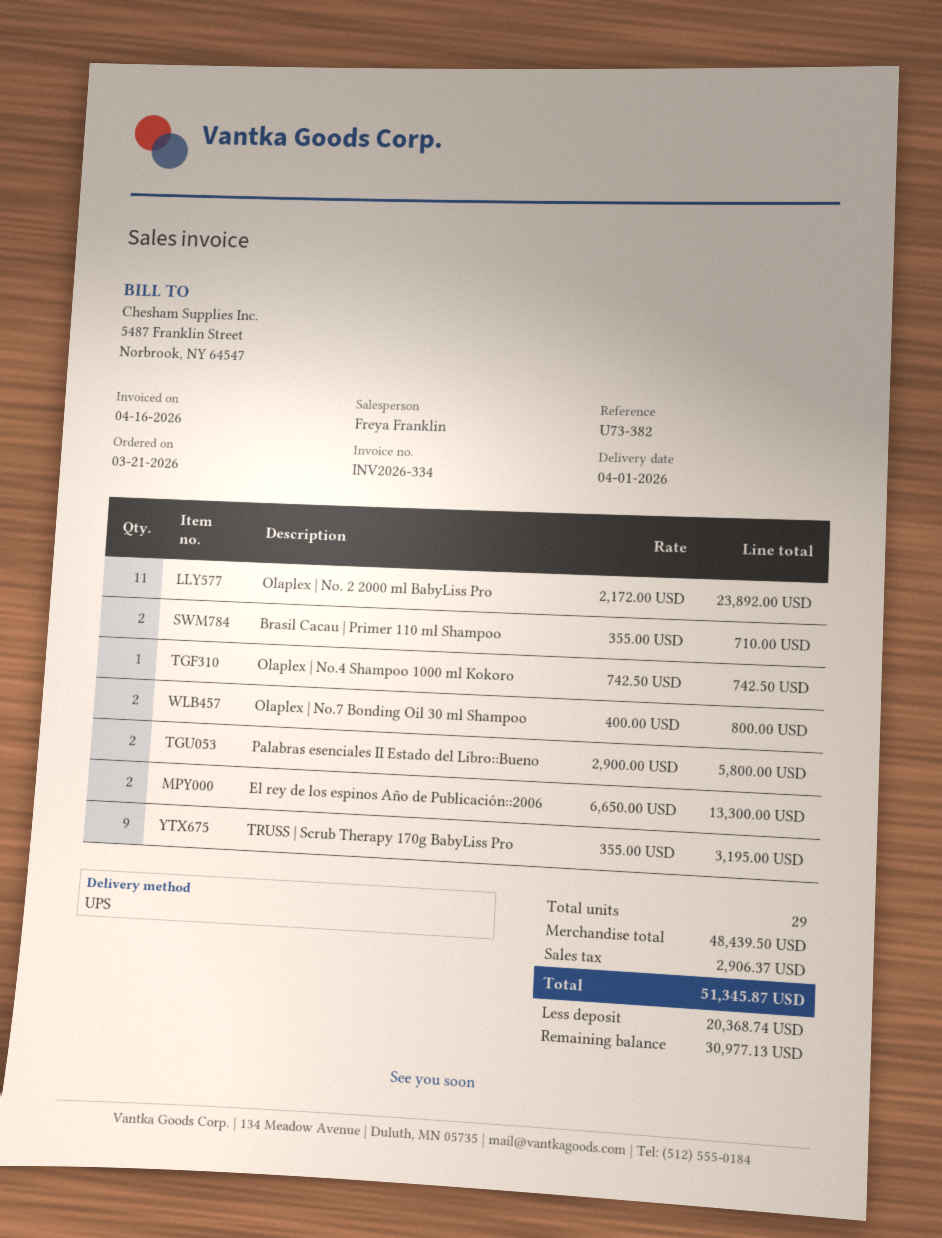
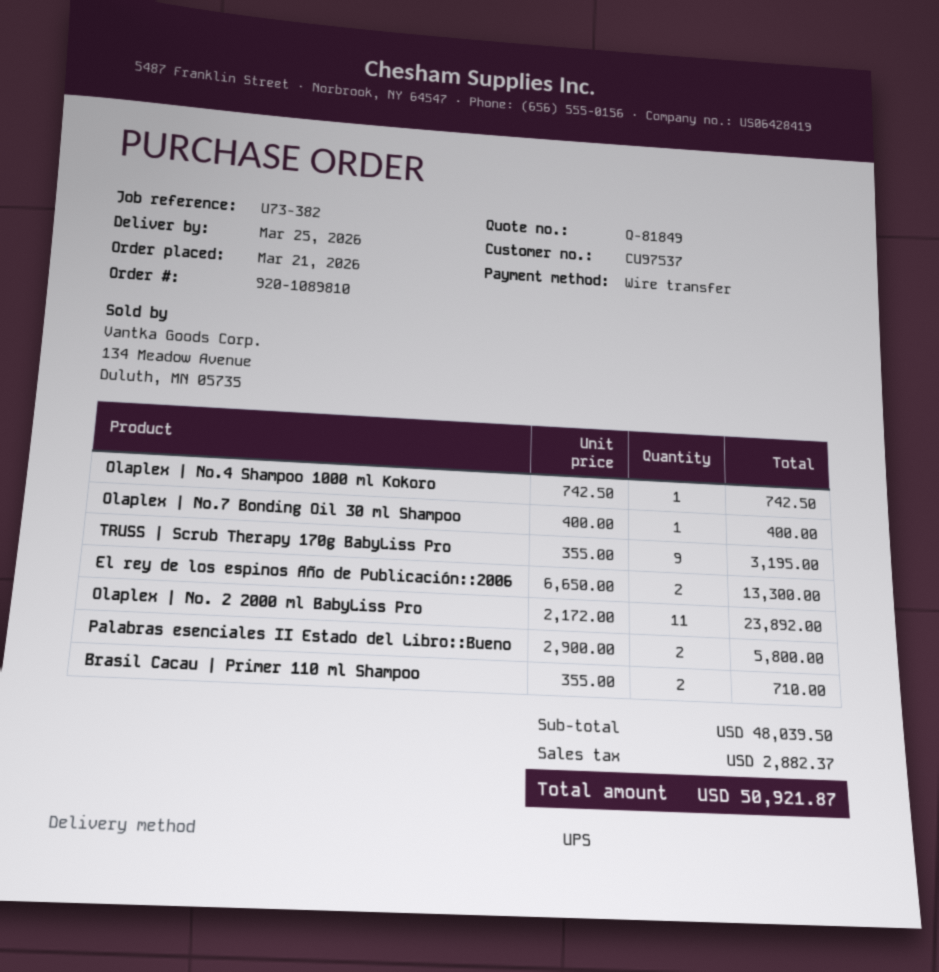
delivery date: 2026-04-01 -> 2026-03-25
Olaplex | No.7 Bonding Oil 30 ml Shampoo: 2 x 400.00 = 800.00 -> 1 x 400.00 = 400.00
subtotal: 48439.50 -> 48039.50
tax: 2906.37 -> 2882.37
total: 51345.87 -> 50921.87

